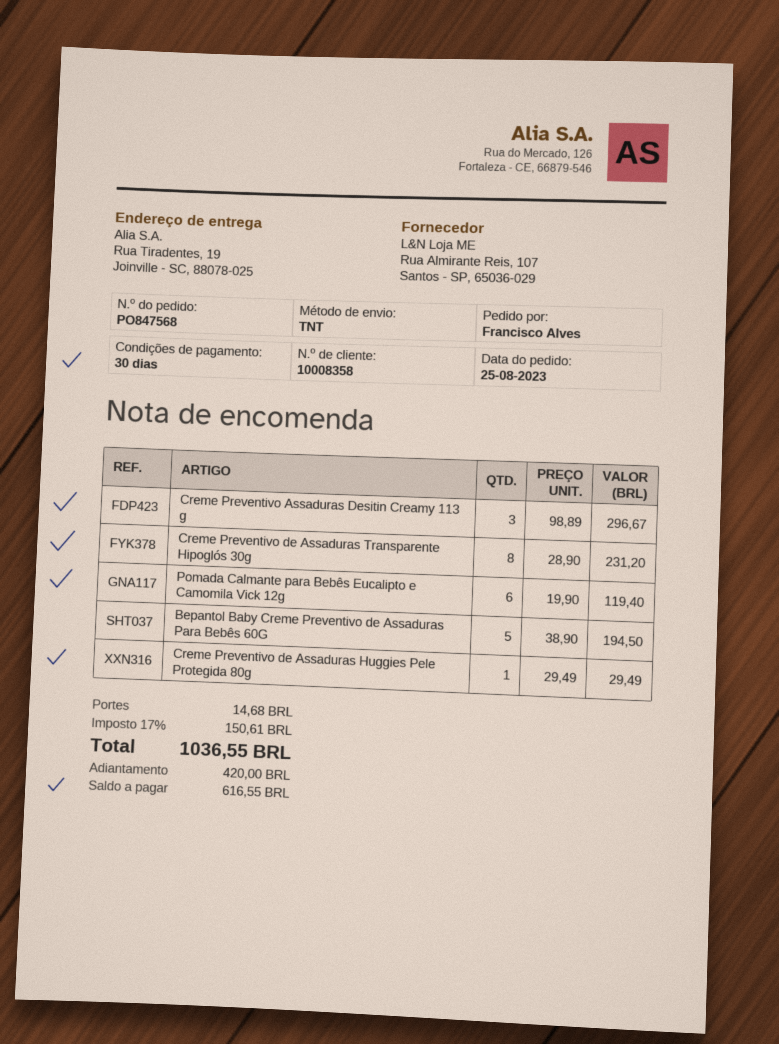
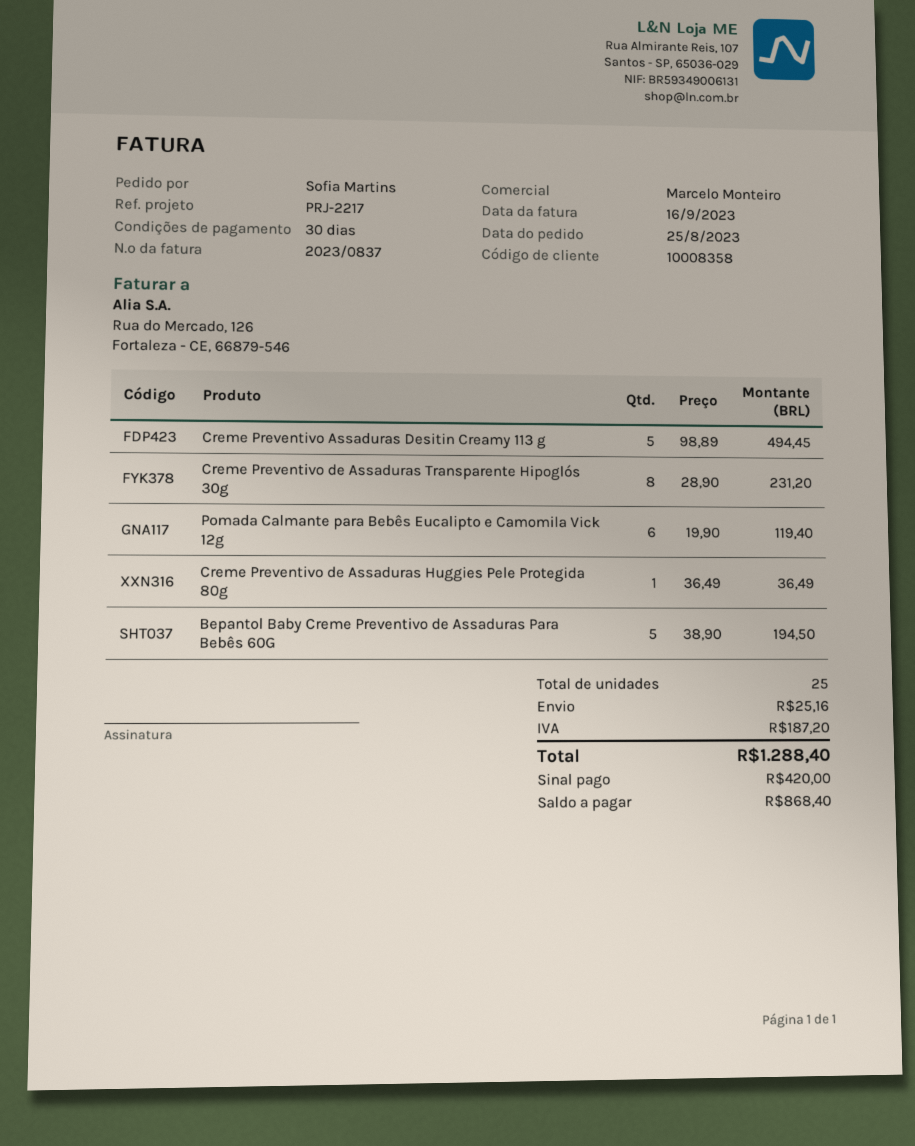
ordered by: Francisco Alves -> Sofia Martins
Creme Preventivo Assaduras Desitin Creamy 113 g: 3 x 98.89 = 296.67 -> 5 x 98.89 = 494.45
Creme Preventivo de Assaduras Huggies Pele Protegida 80g: 1 x 29.49 = 29.49 -> 1 x 36.49 = 36.49
shipping: 14.68 -> 25.16
tax: 150.61 -> 187.20
total: 1036.55 -> 1288.40
balance: 616.55 -> 868.40

